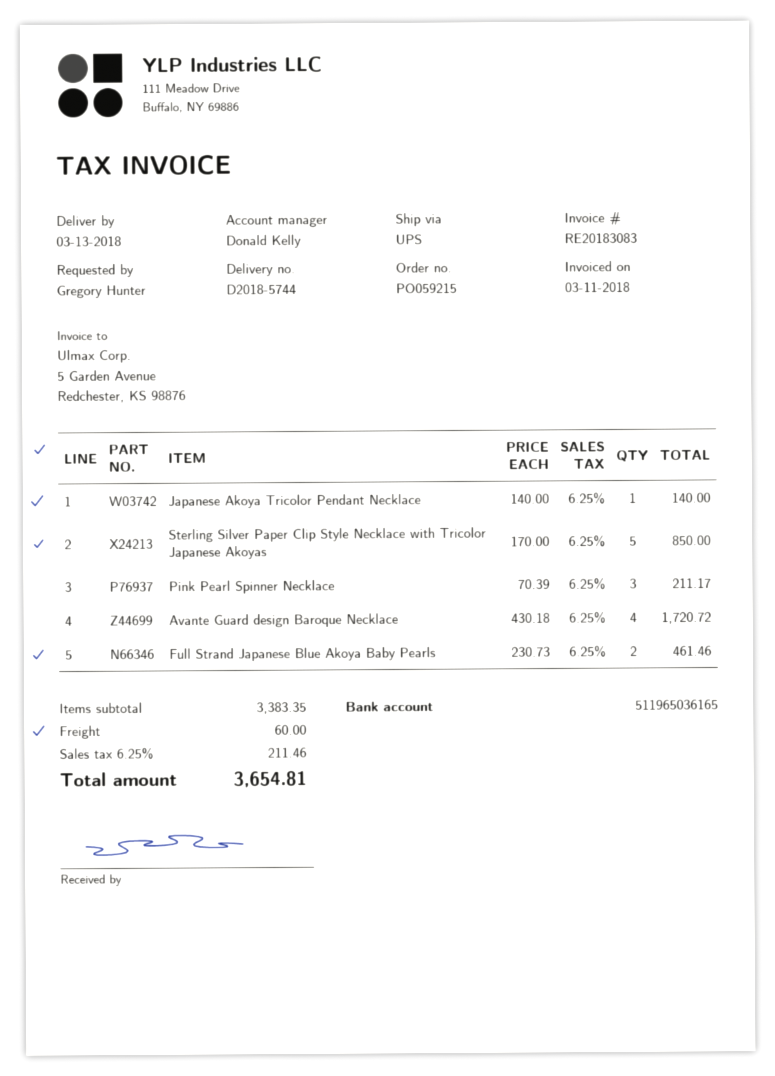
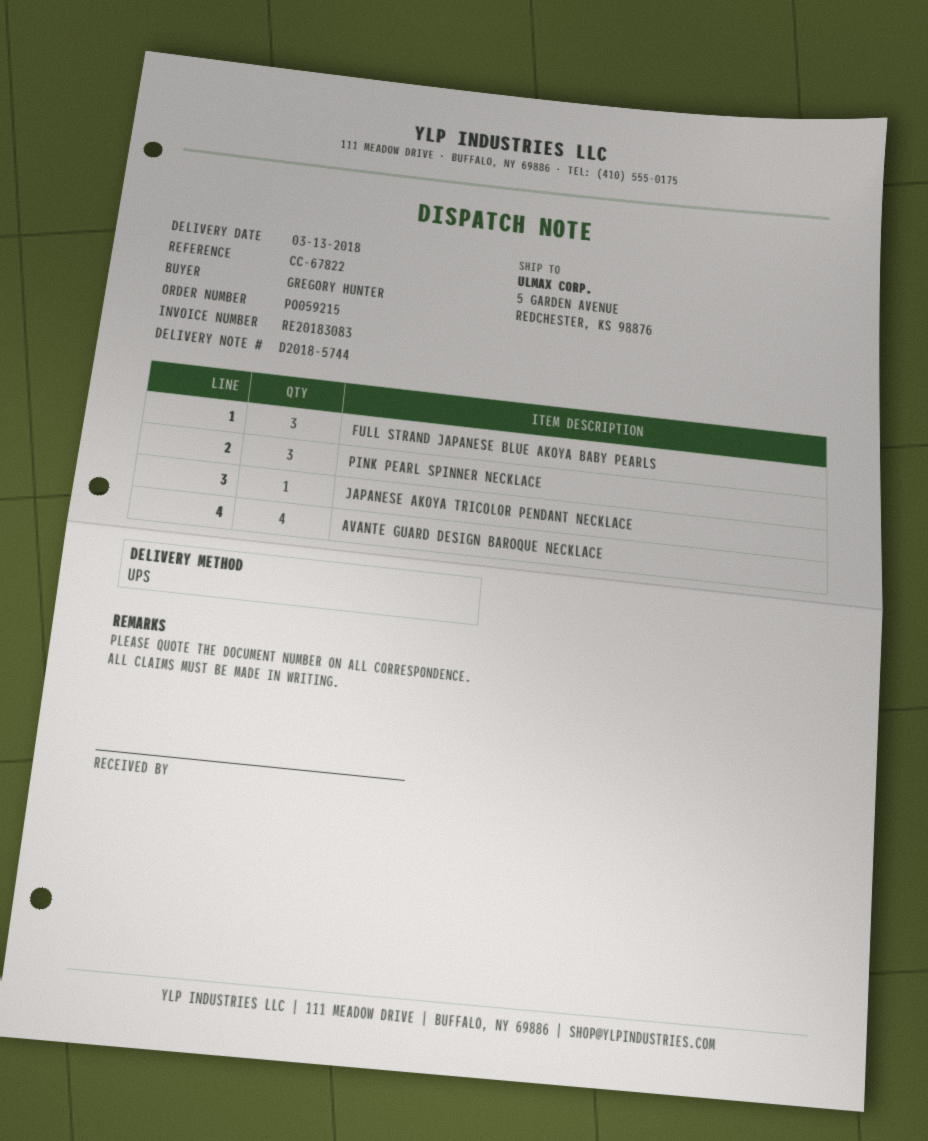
Sterling Silver Paper Clip Style Necklace with Tricolor Japanese Akoyas: 5 -> none
Full Strand Japanese Blue Akoya Baby Pearls: 2 -> 3

